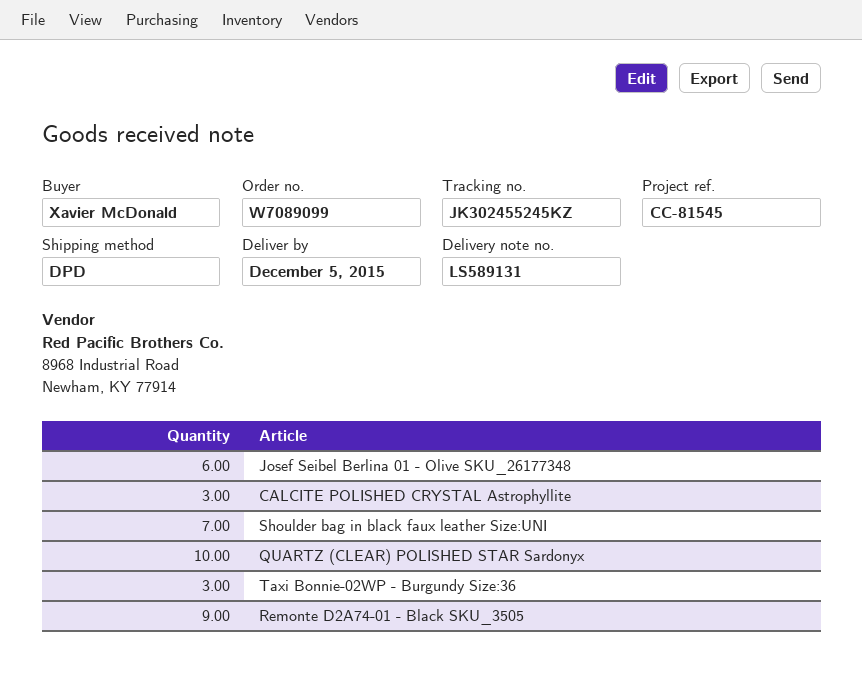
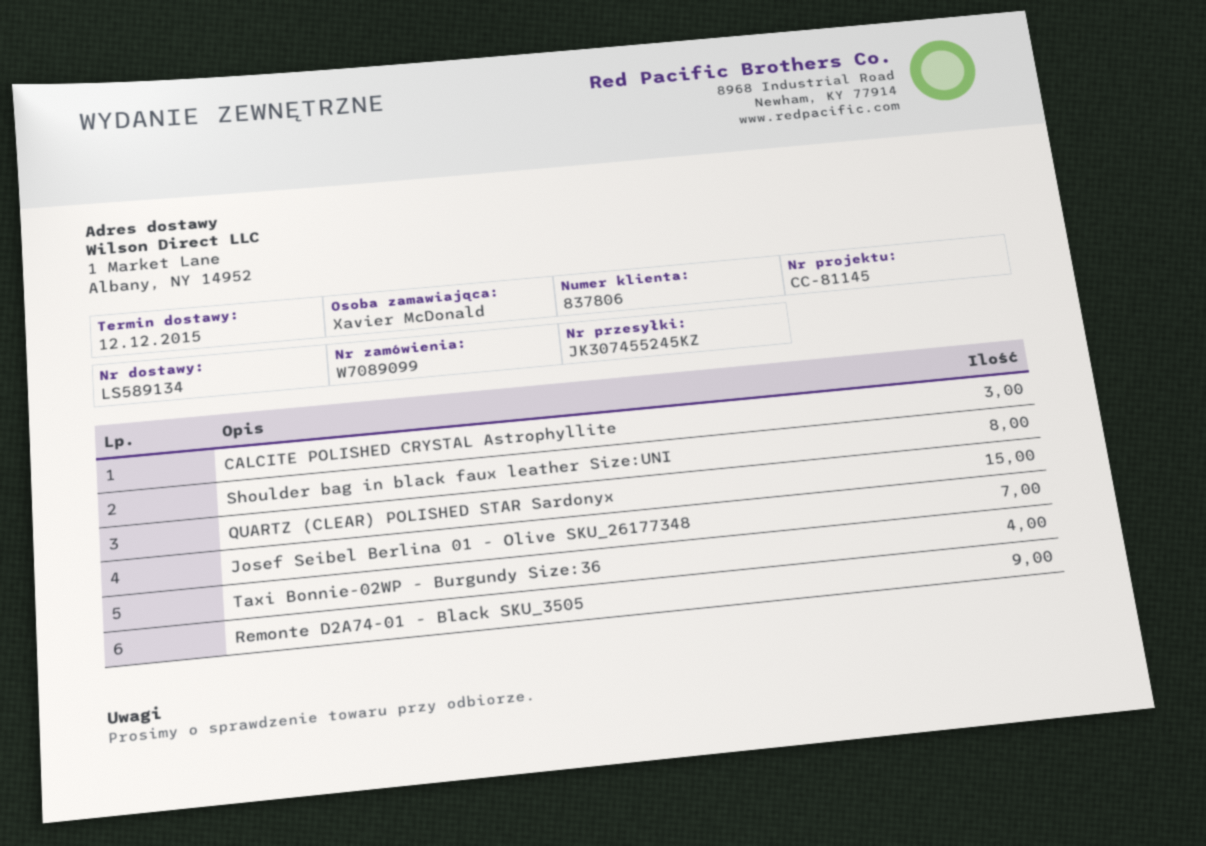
delivery note number: LS589131 -> LS589134
delivery date: 2015-12-05 -> 2015-12-12
reference: CC-81545 -> CC-81145
tracking number: JK302455245KZ -> JK307455245KZ
Josef Seibel Berlina 01 - Olive SKU_26177348: 6 -> 7
Shoulder bag in black faux leather Size:UNI: 7 -> 8
QUARTZ (CLEAR) POLISHED STAR Sardonyx: 10 -> 15
Taxi Bonnie-02WP - Burgundy Size:36: 3 -> 4

